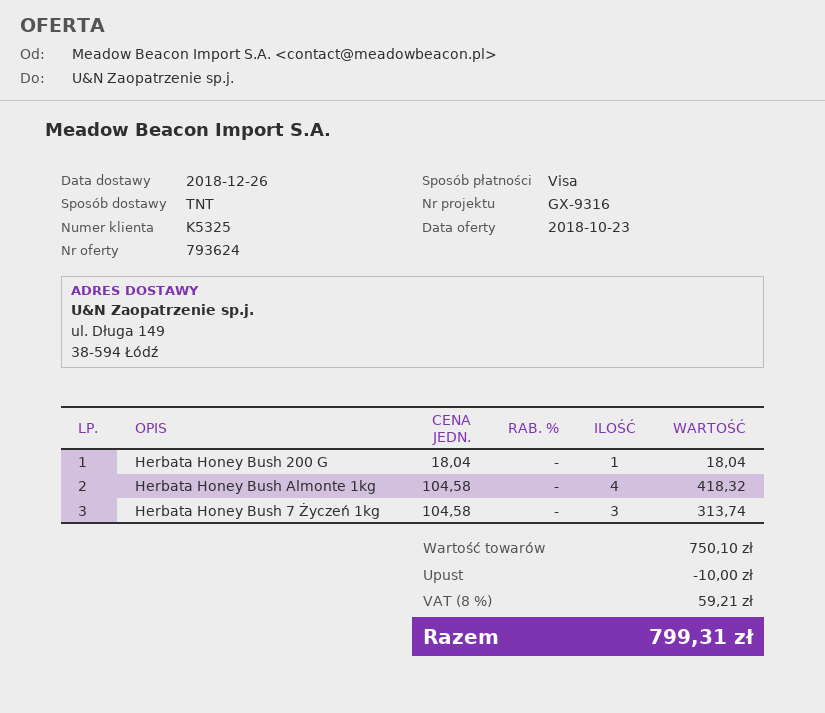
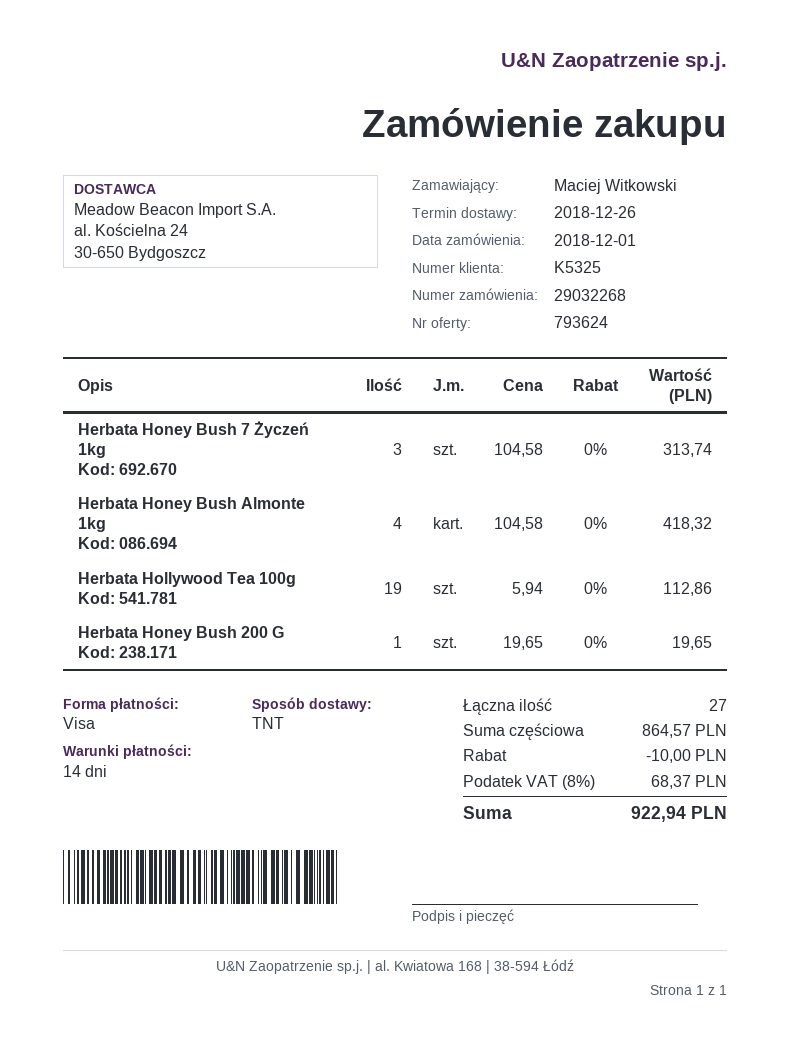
Herbata Honey Bush 200 G: 1 x 18.04 = 18.04 -> 1 x 19.65 = 19.65
Herbata Hollywood Tea 100g: none -> 19 x 5.94 = 112.86
subtotal: 750.10 -> 864.57
tax: 8% = 59.21 -> 8% = 68.37
total: 799.31 -> 922.94

